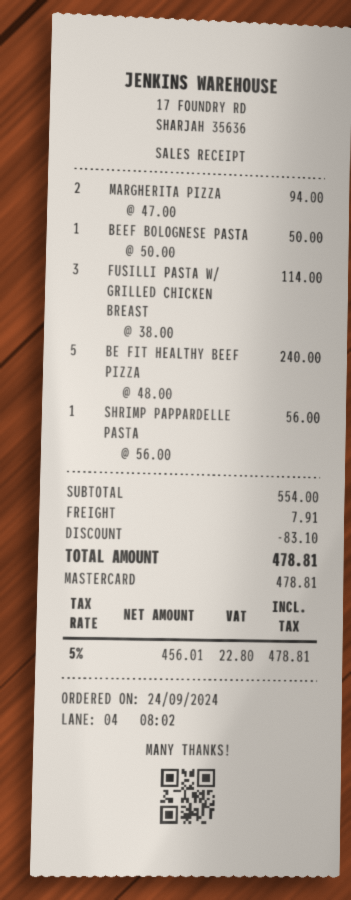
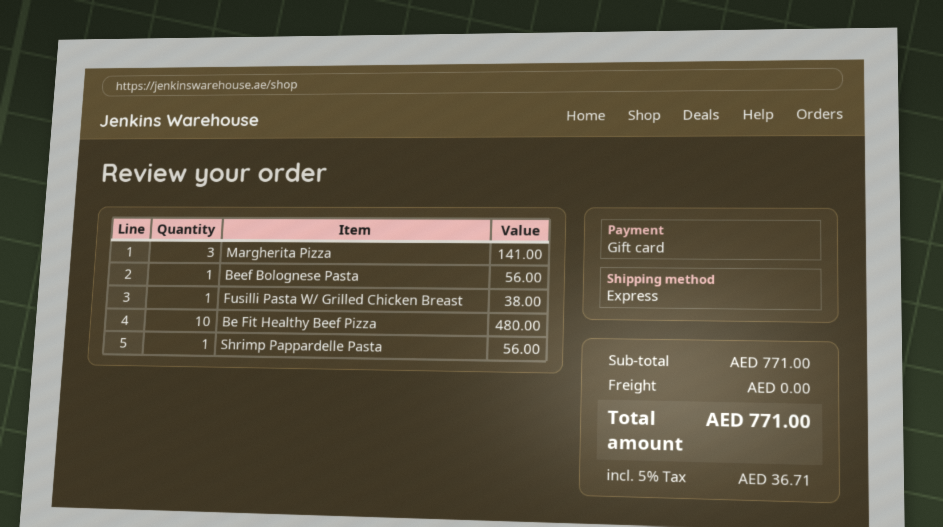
payment method: Mastercard -> gift card
MARGHERITA PIZZA: 2 for 94.00 -> 3 for 141.00
BEEF BOLOGNESE PASTA: 1 for 50.00 -> 1 for 56.00
FUSILLI PASTA W/ GRILLED CHICKEN BREAST: 3 for 114.00 -> 1 for 38.00
BE FIT HEALTHY BEEF PIZZA: 5 for 240.00 -> 10 for 480.00
subtotal: 554.00 -> 771.00
discount: 83.10 -> none
shipping: 7.91 -> 0.00
tax: 5% = 22.80 -> 5% = 36.71
total: 478.81 -> 771.00

